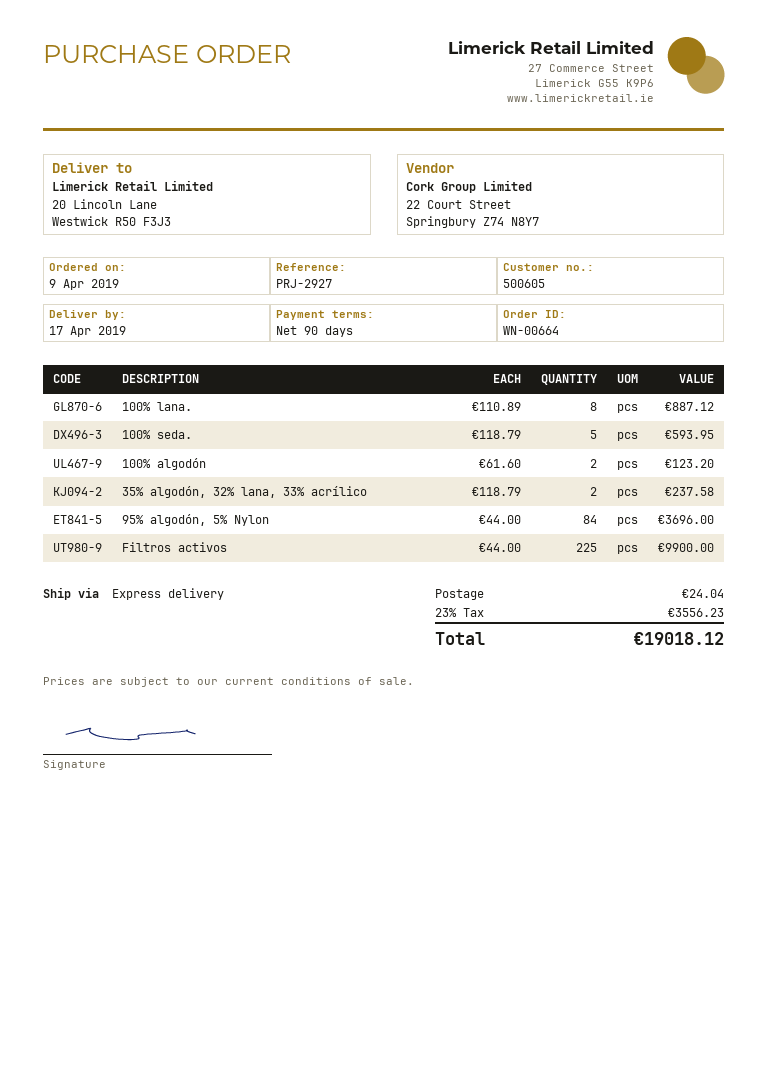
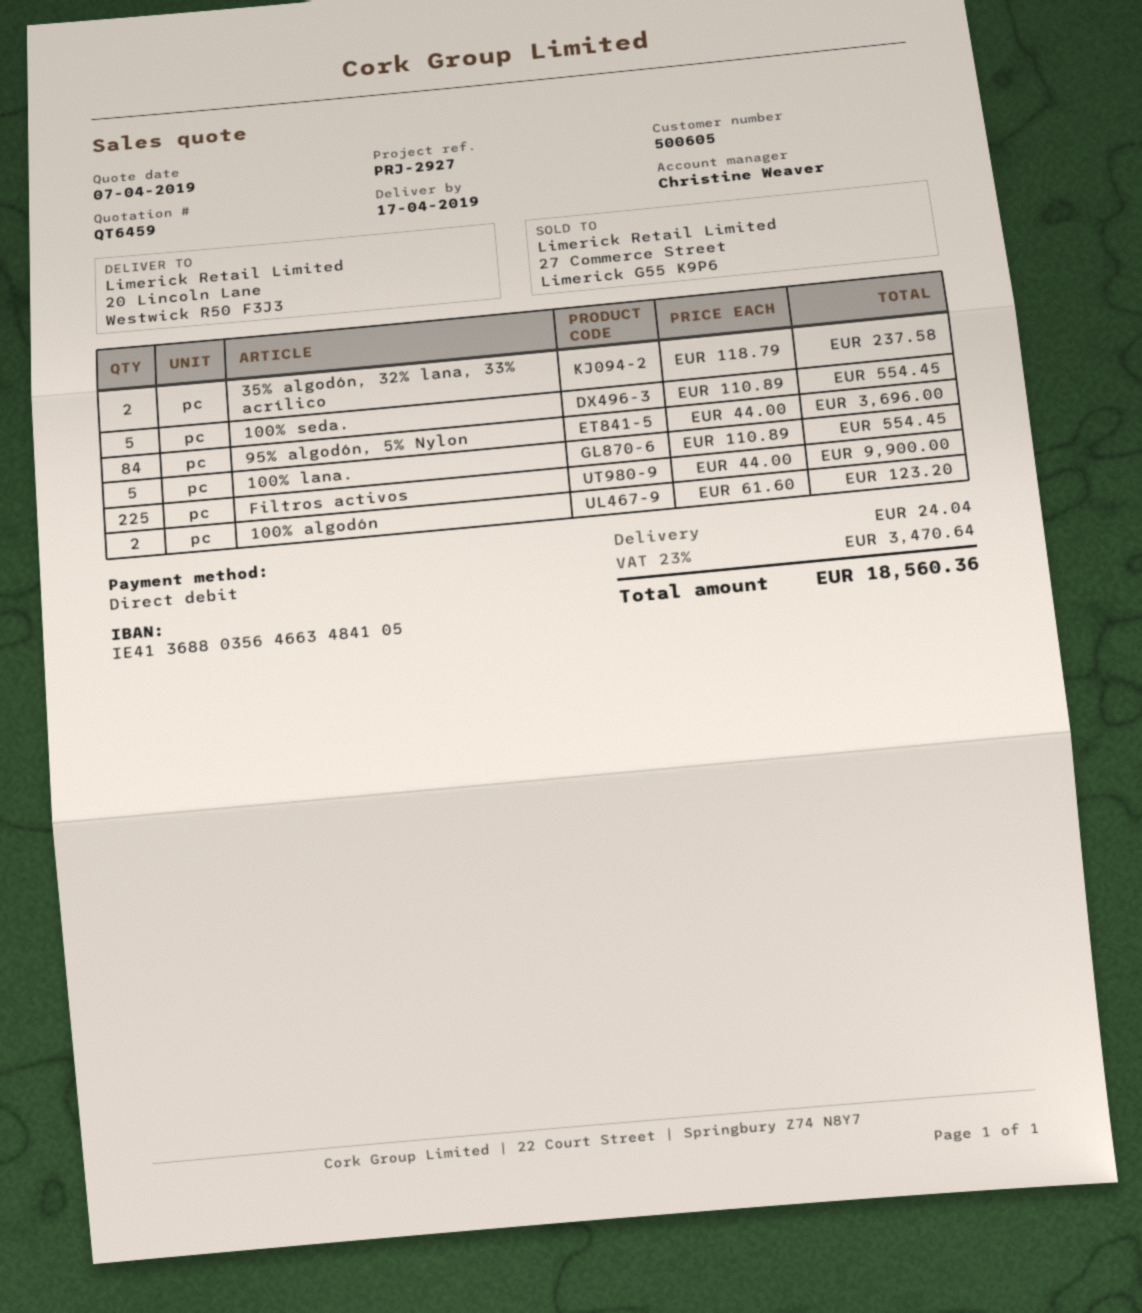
100% lana.: 8 x 110.89 = 887.12 -> 5 x 110.89 = 554.45
100% seda.: 5 x 118.79 = 593.95 -> 5 x 110.89 = 554.45
tax: 23% = 3556.23 -> 23% = 3470.64
total: 19018.12 -> 18560.36

